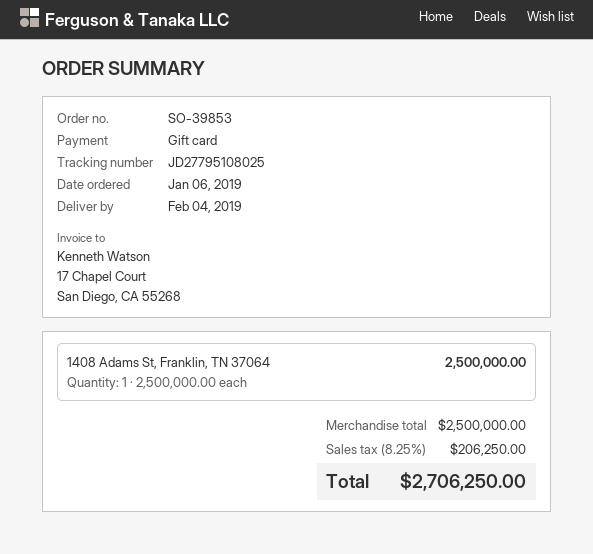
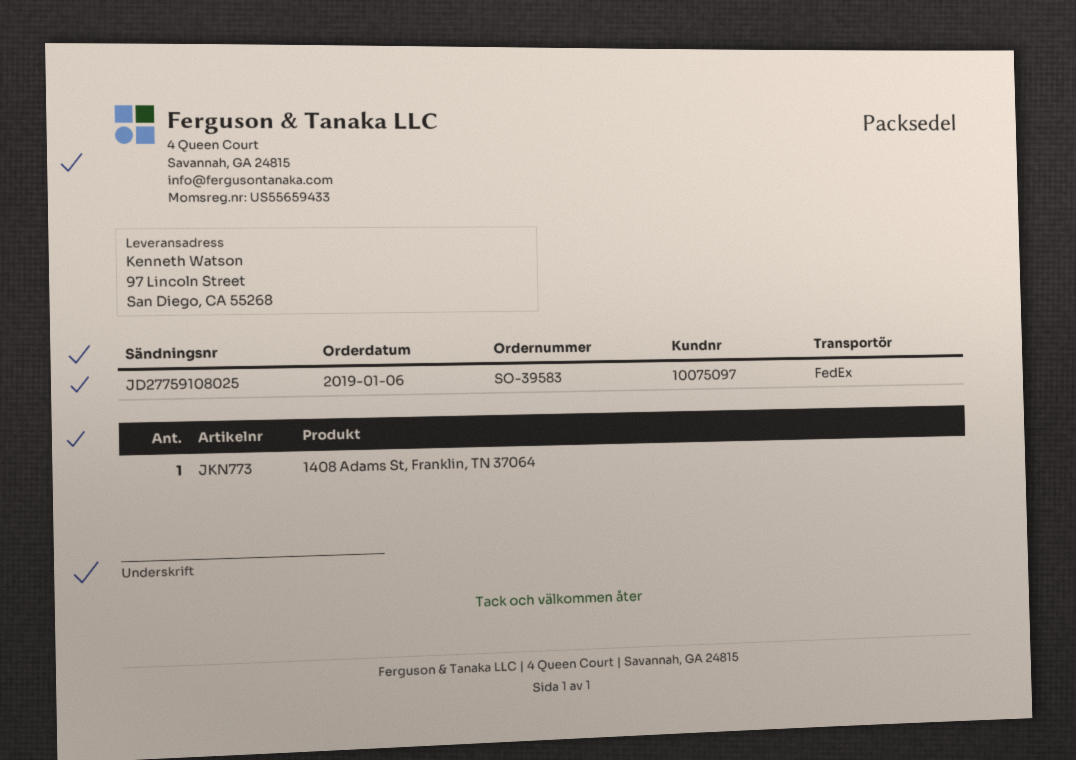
order number: SO-39853 -> SO-39583
tracking number: JD27795108025 -> JD27759108025

